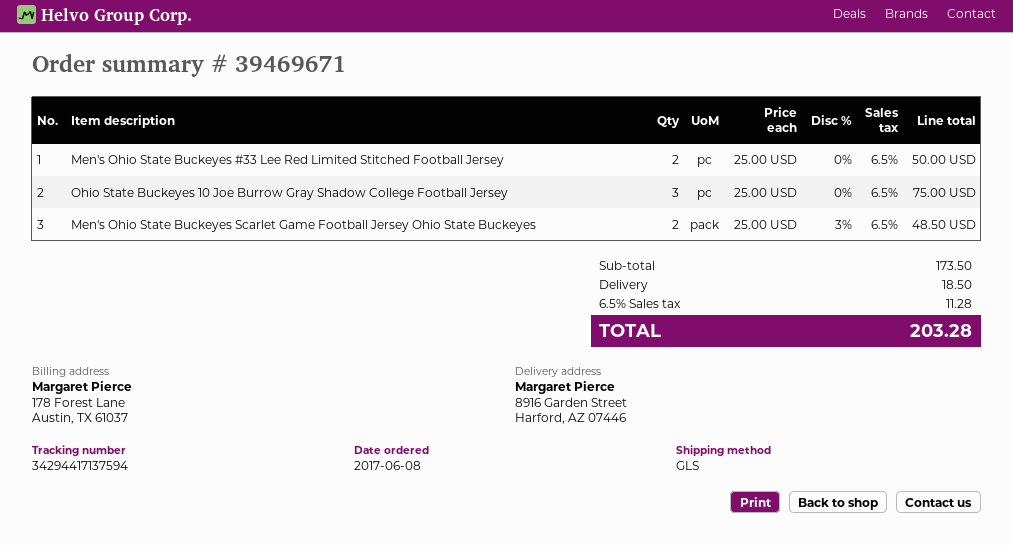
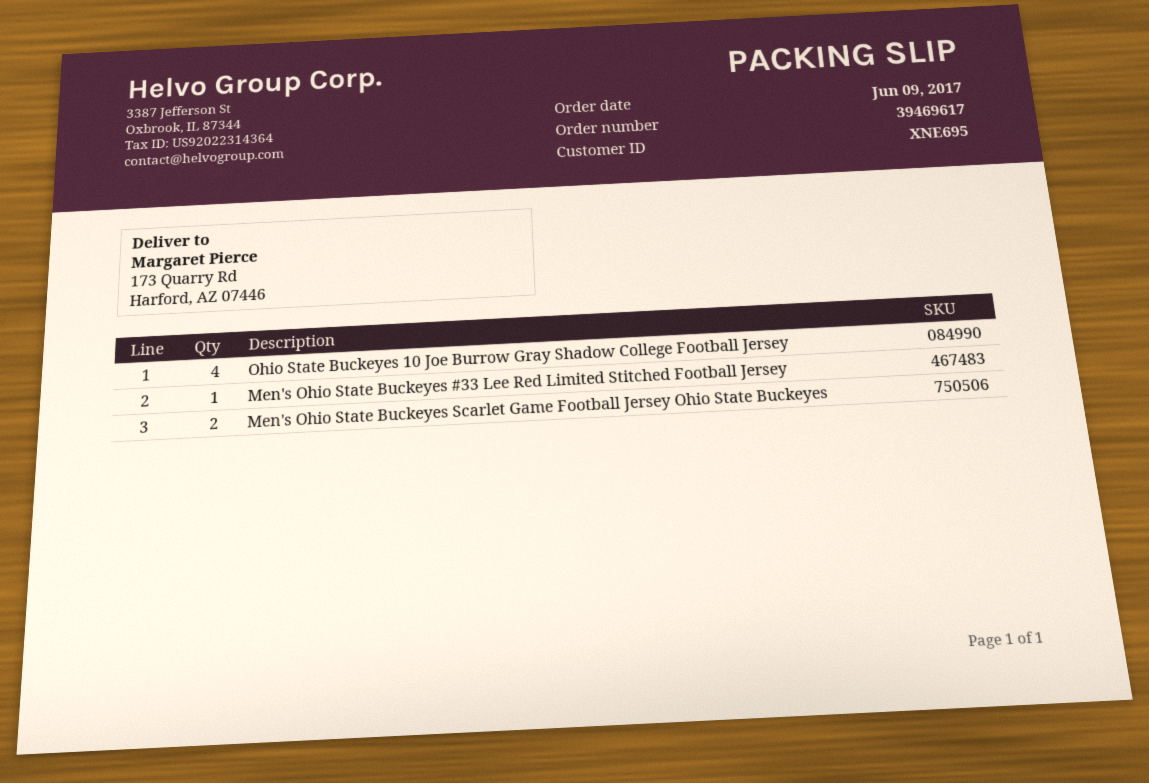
order number: 39469671 -> 39469617
order date: 2017-06-08 -> 2017-06-09
ship to: 8916 Garden Street, Harford, AZ 07446 -> 173 Quarry Rd, Harford, AZ 07446
Men's Ohio State Buckeyes #33 Lee Red Limited Stitched Football Jersey: 2 -> 1
Ohio State Buckeyes 10 Joe Burrow Gray Shadow College Football Jersey: 3 -> 4

